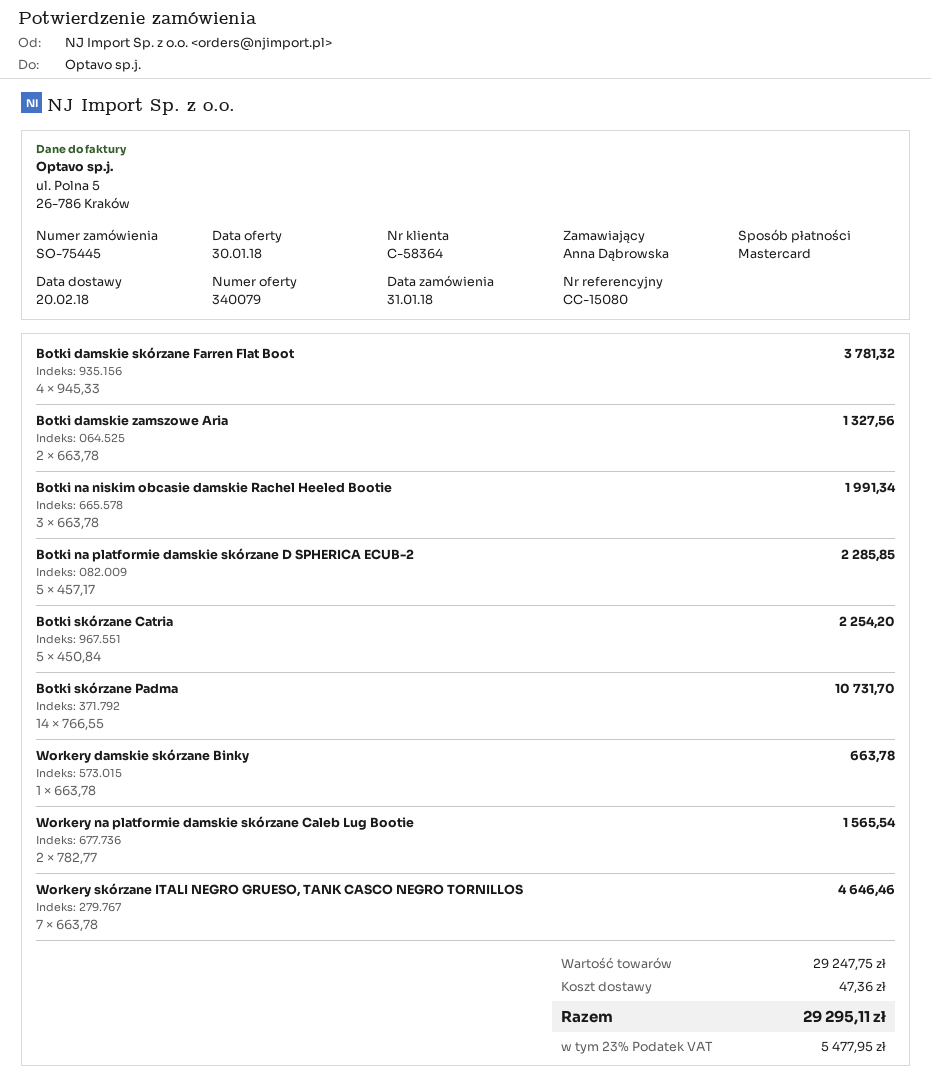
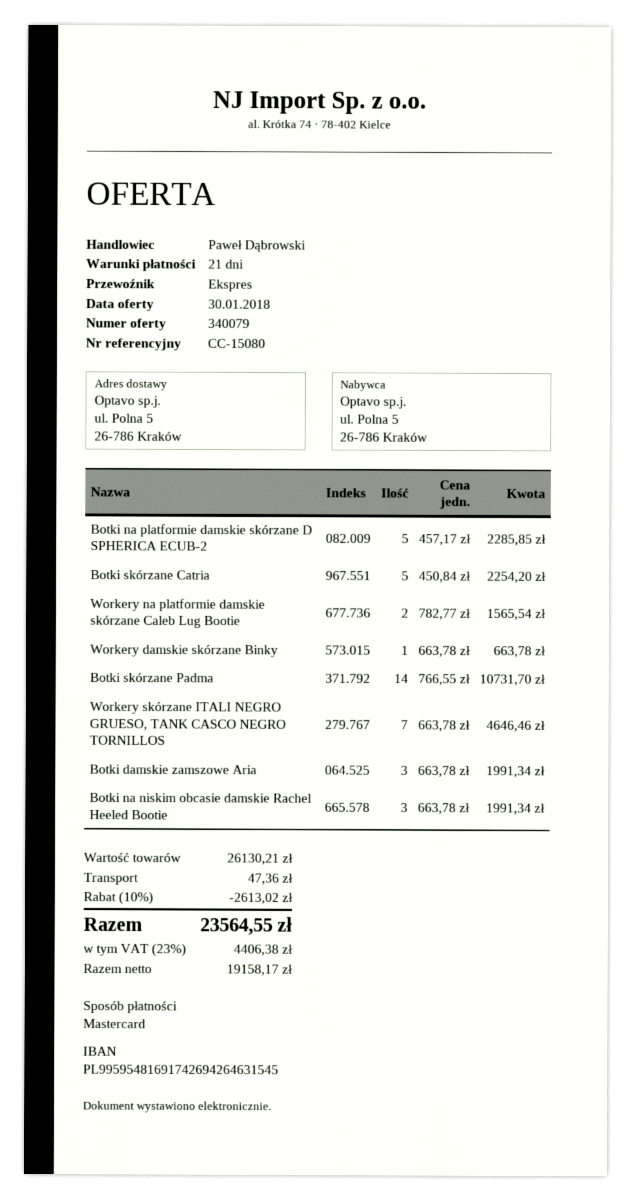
Botki damskie skórzane Farren Flat Boot: 4 x 945.33 = 3781.32 -> none
Botki damskie zamszowe Aria: 2 x 663.78 = 1327.56 -> 3 x 663.78 = 1991.34
subtotal: 29247.75 -> 26130.21
discount: none -> 10% = 2613.02
tax: 23% = 5477.95 -> 23% = 4406.38
total: 29295.11 -> 23564.55

